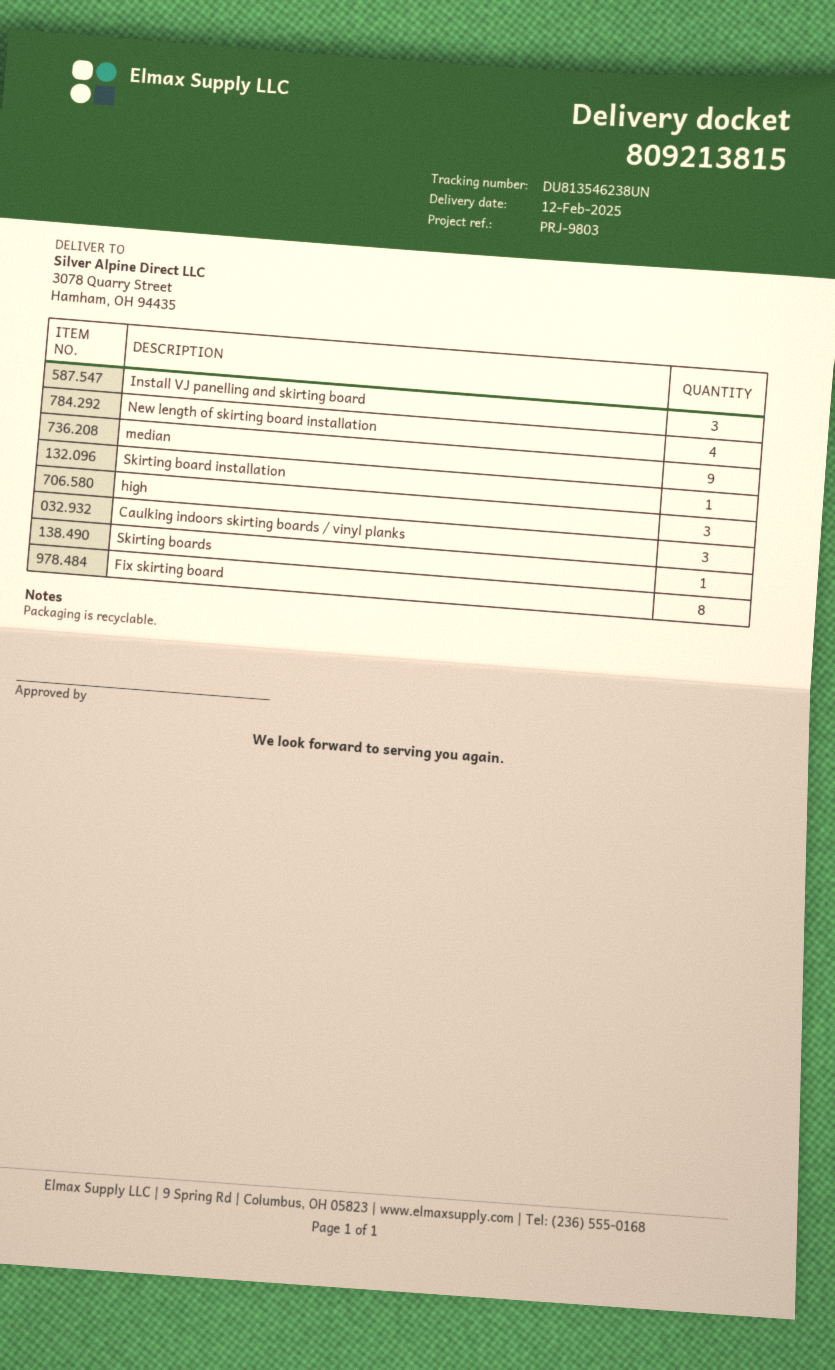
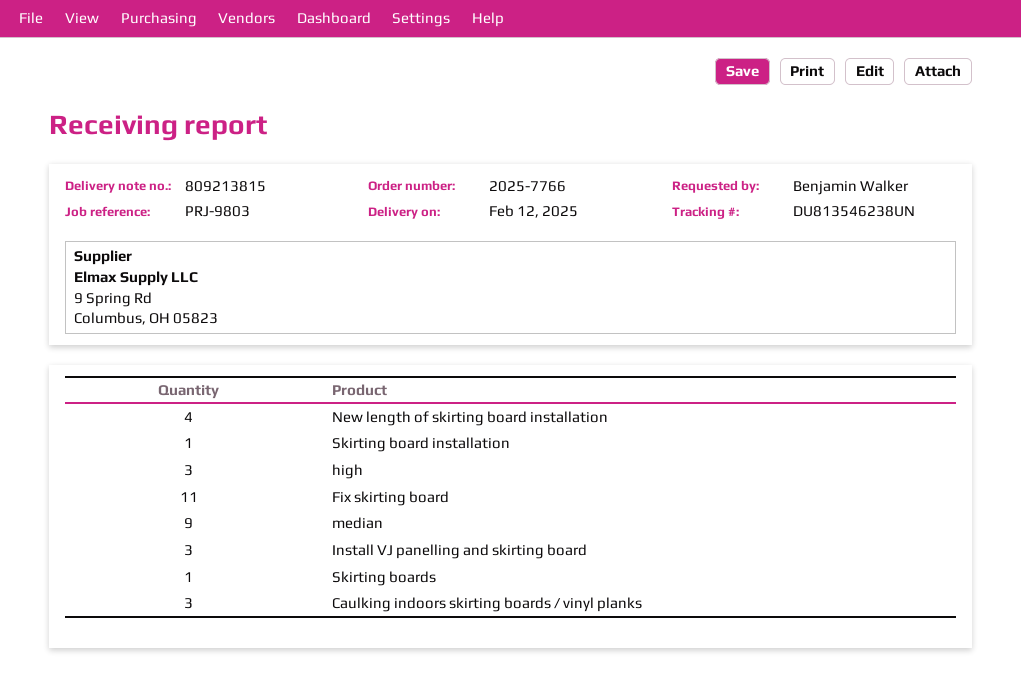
Fix skirting board: 8 -> 11

